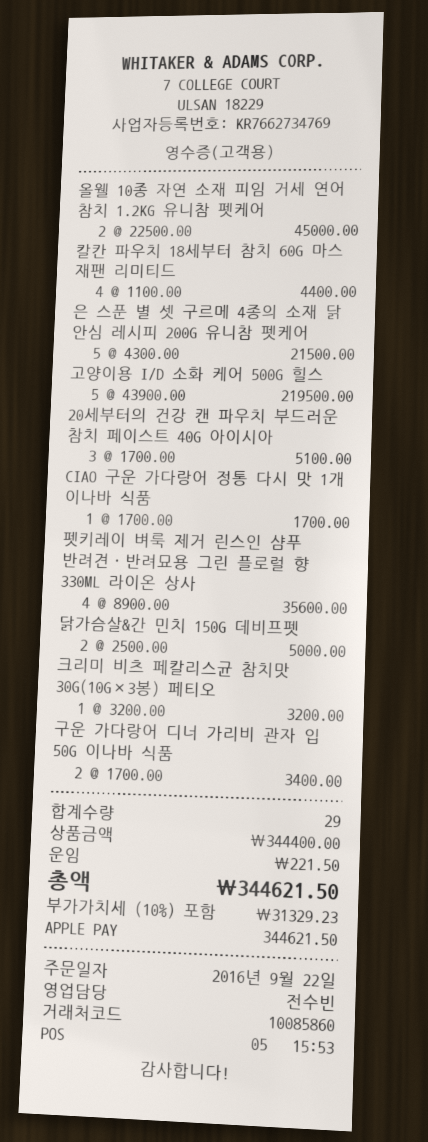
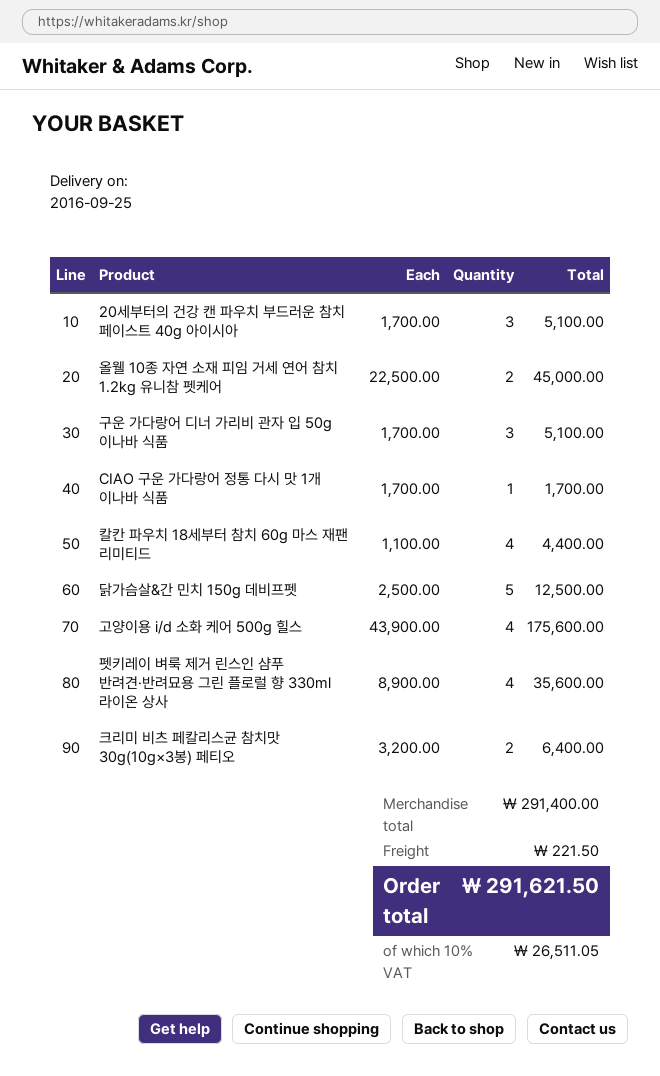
은 스푼 별 셋 구르메 4종의 소재 닭 안심 레시피 200G 유니참 펫케어: 5 x 4300.00 = 21500.00 -> none
고양이용 I/D 소화 케어 500G 힐스: 5 x 43900.00 = 219500.00 -> 4 x 43900.00 = 175600.00
닭가슴살&간 민치 150G 데비프펫: 2 x 2500.00 = 5000.00 -> 5 x 2500.00 = 12500.00
크리미 비츠 페칼리스균 참치맛 30G(10G×3봉) 페티오: 1 x 3200.00 = 3200.00 -> 2 x 3200.00 = 6400.00
구운 가다랑어 디너 가리비 관자 입 50G 이나바 식품: 2 x 1700.00 = 3400.00 -> 3 x 1700.00 = 5100.00
subtotal: 344400.00 -> 291400.00
tax: 10% = 31329.23 -> 10% = 26511.05
total: 344621.50 -> 291621.50

